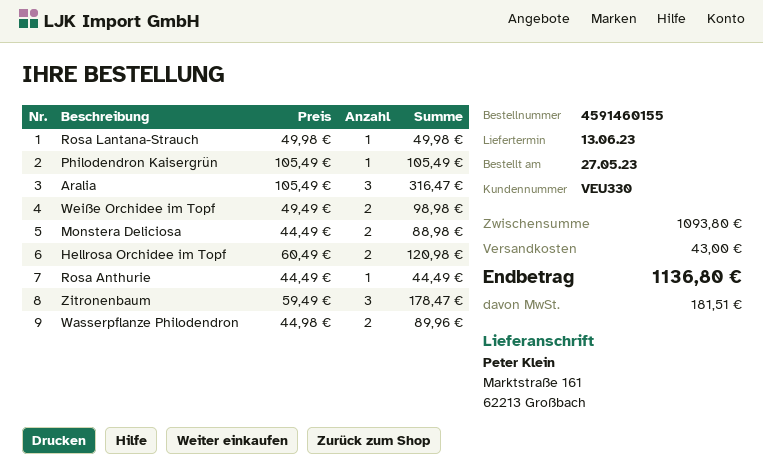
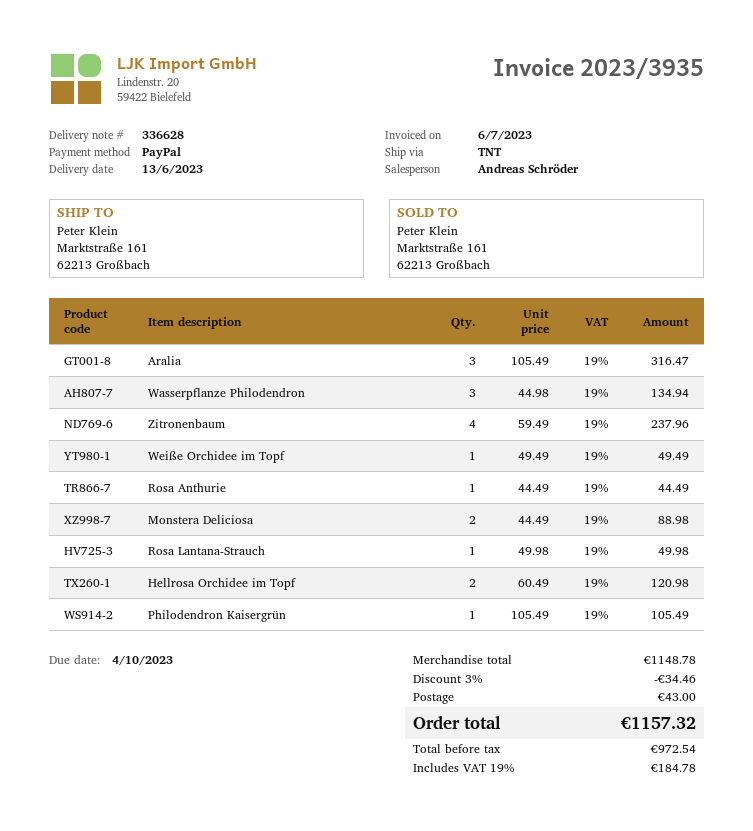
Weiße Orchidee im Topf: 2 x 49.49 = 98.98 -> 1 x 49.49 = 49.49
Zitronenbaum: 3 x 59.49 = 178.47 -> 4 x 59.49 = 237.96
Wasserpflanze Philodendron: 2 x 44.98 = 89.96 -> 3 x 44.98 = 134.94
subtotal: 1093.80 -> 1148.78
discount: none -> 3% = 34.46
tax: 181.51 -> 184.78
total: 1136.80 -> 1157.32

